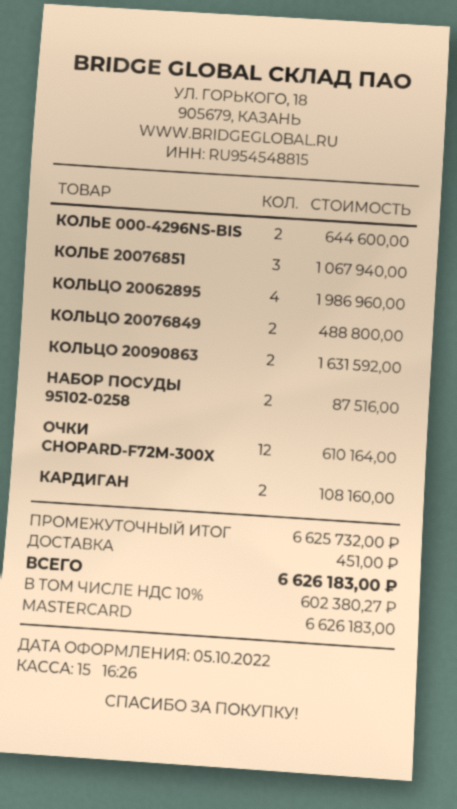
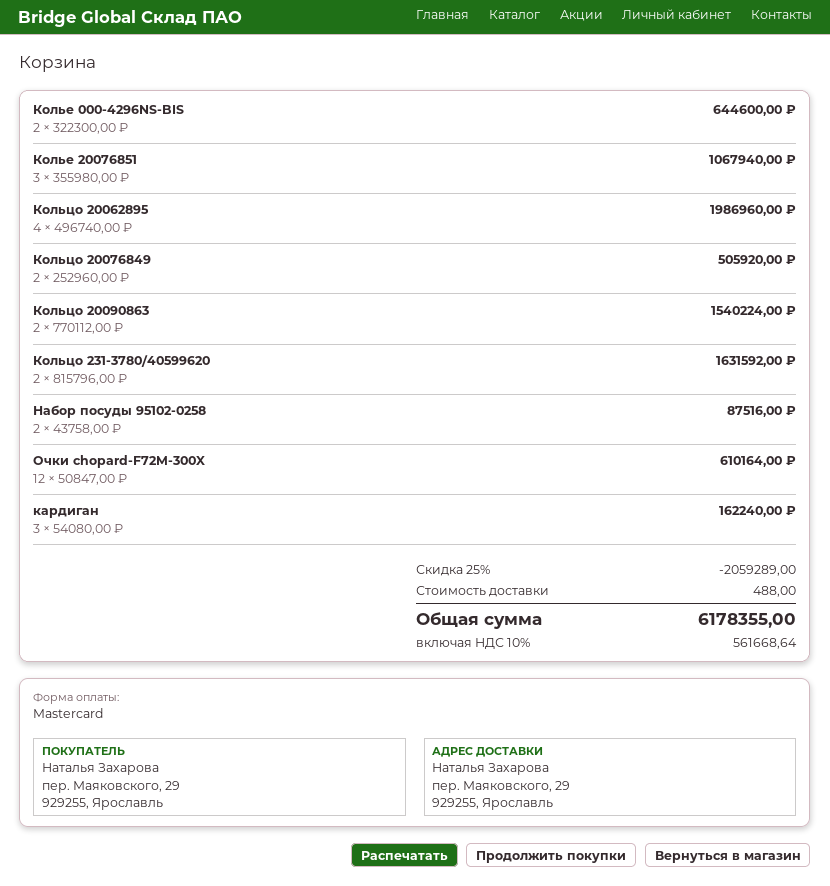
КОЛЬЦО 20076849: 2 for 488800.00 -> 2 for 505920.00
КОЛЬЦО 20090863: 2 for 1631592.00 -> 2 for 1540224.00
КАРДИГАН: 2 for 108160.00 -> 3 for 162240.00
Кольцо 231-3780/40599620: none -> 2 for 1631592.00
discount: none -> 25% = 2059289.00
shipping: 451.00 -> 488.00
tax: 10% = 602380.27 -> 10% = 561668.64
total: 6626183.00 -> 6178355.00

